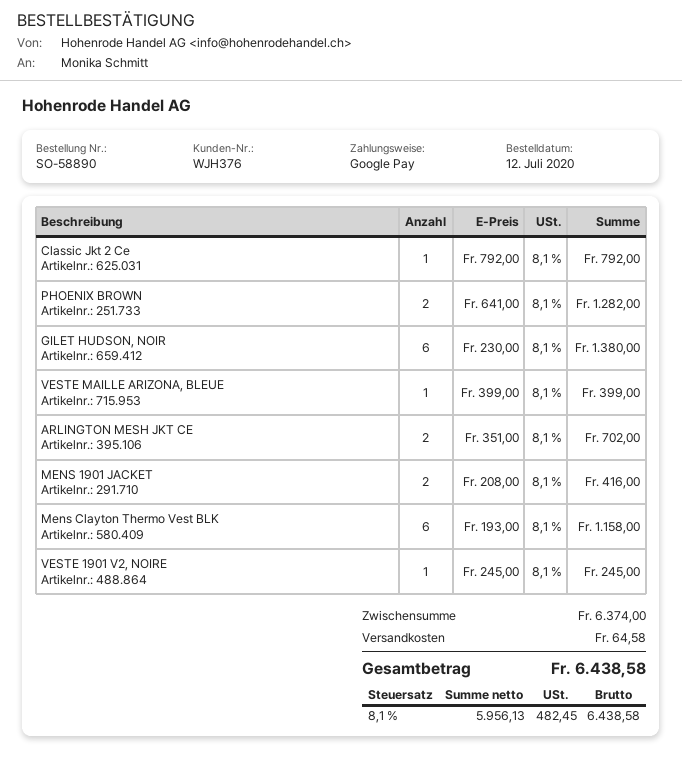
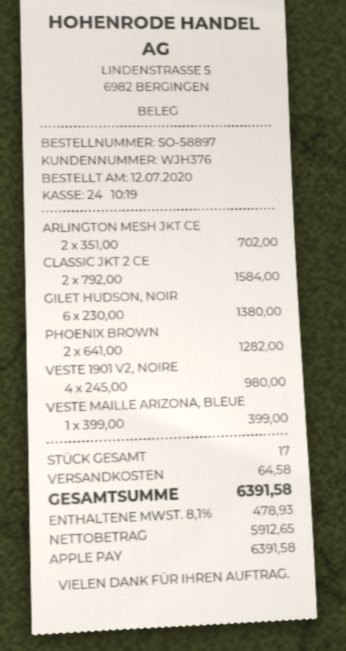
order number: SO-58890 -> SO-58897
payment method: Google Pay -> Apple Pay
Classic Jkt 2 Ce: 1 x 792.00 = 792.00 -> 2 x 792.00 = 1584.00
MENS 1901 JACKET: 2 x 208.00 = 416.00 -> none
Mens Clayton Thermo Vest BLK: 6 x 193.00 = 1158.00 -> none
VESTE 1901 V2, NOIRE: 1 x 245.00 = 245.00 -> 4 x 245.00 = 980.00
net: 5956.13 -> 5912.65
tax: 8.1% = 482.45 -> 8.1% = 478.93
total: 6438.58 -> 6391.58

